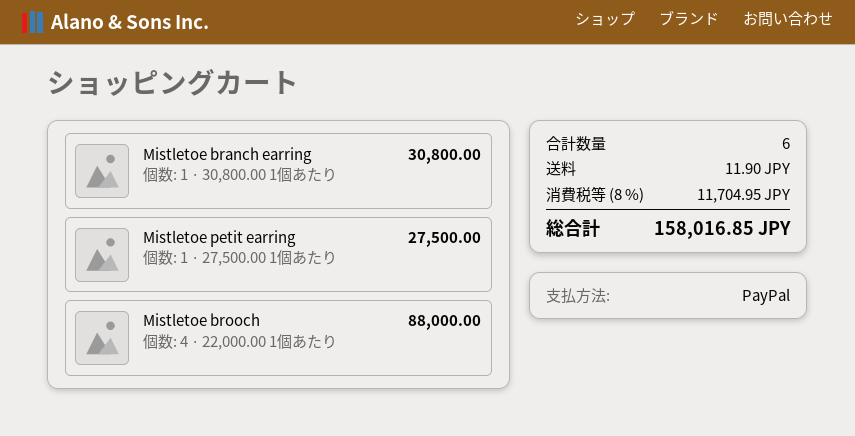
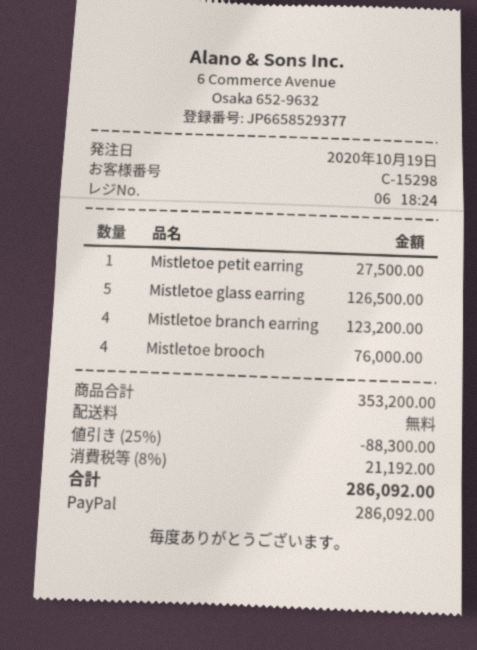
Mistletoe branch earring: 1 for 30800.00 -> 4 for 123200.00
Mistletoe brooch: 4 for 88000.00 -> 4 for 76000.00
Mistletoe glass earring: none -> 5 for 126500.00
discount: none -> 25% = 88300.00
shipping: 11.90 -> 0.00
tax: 8% = 11704.95 -> 8% = 21192.00
total: 158016.85 -> 286092.00

